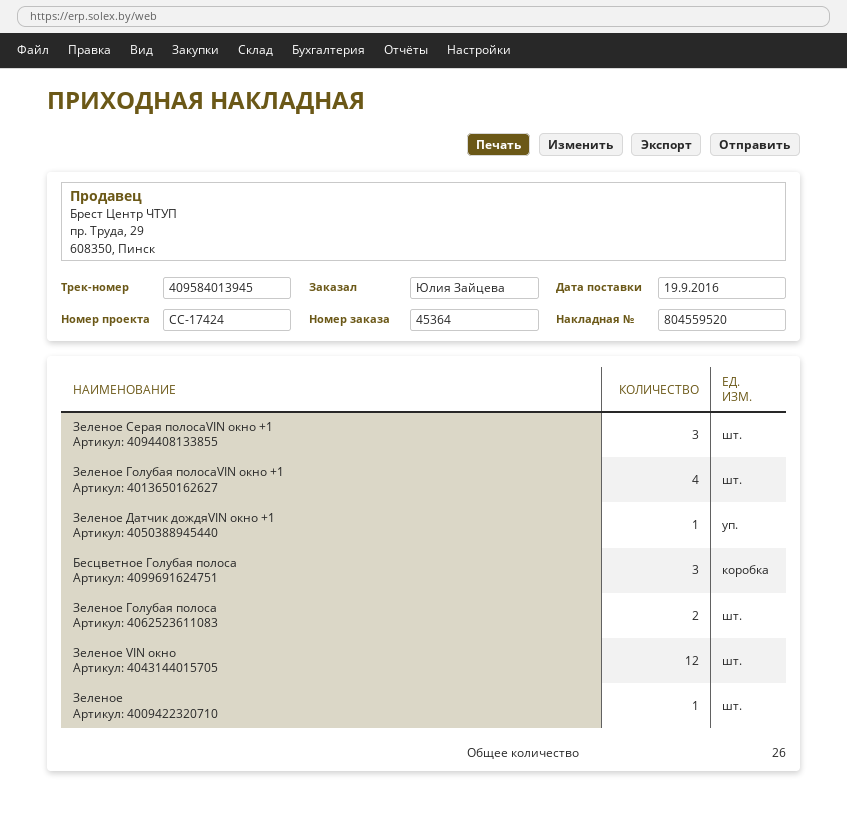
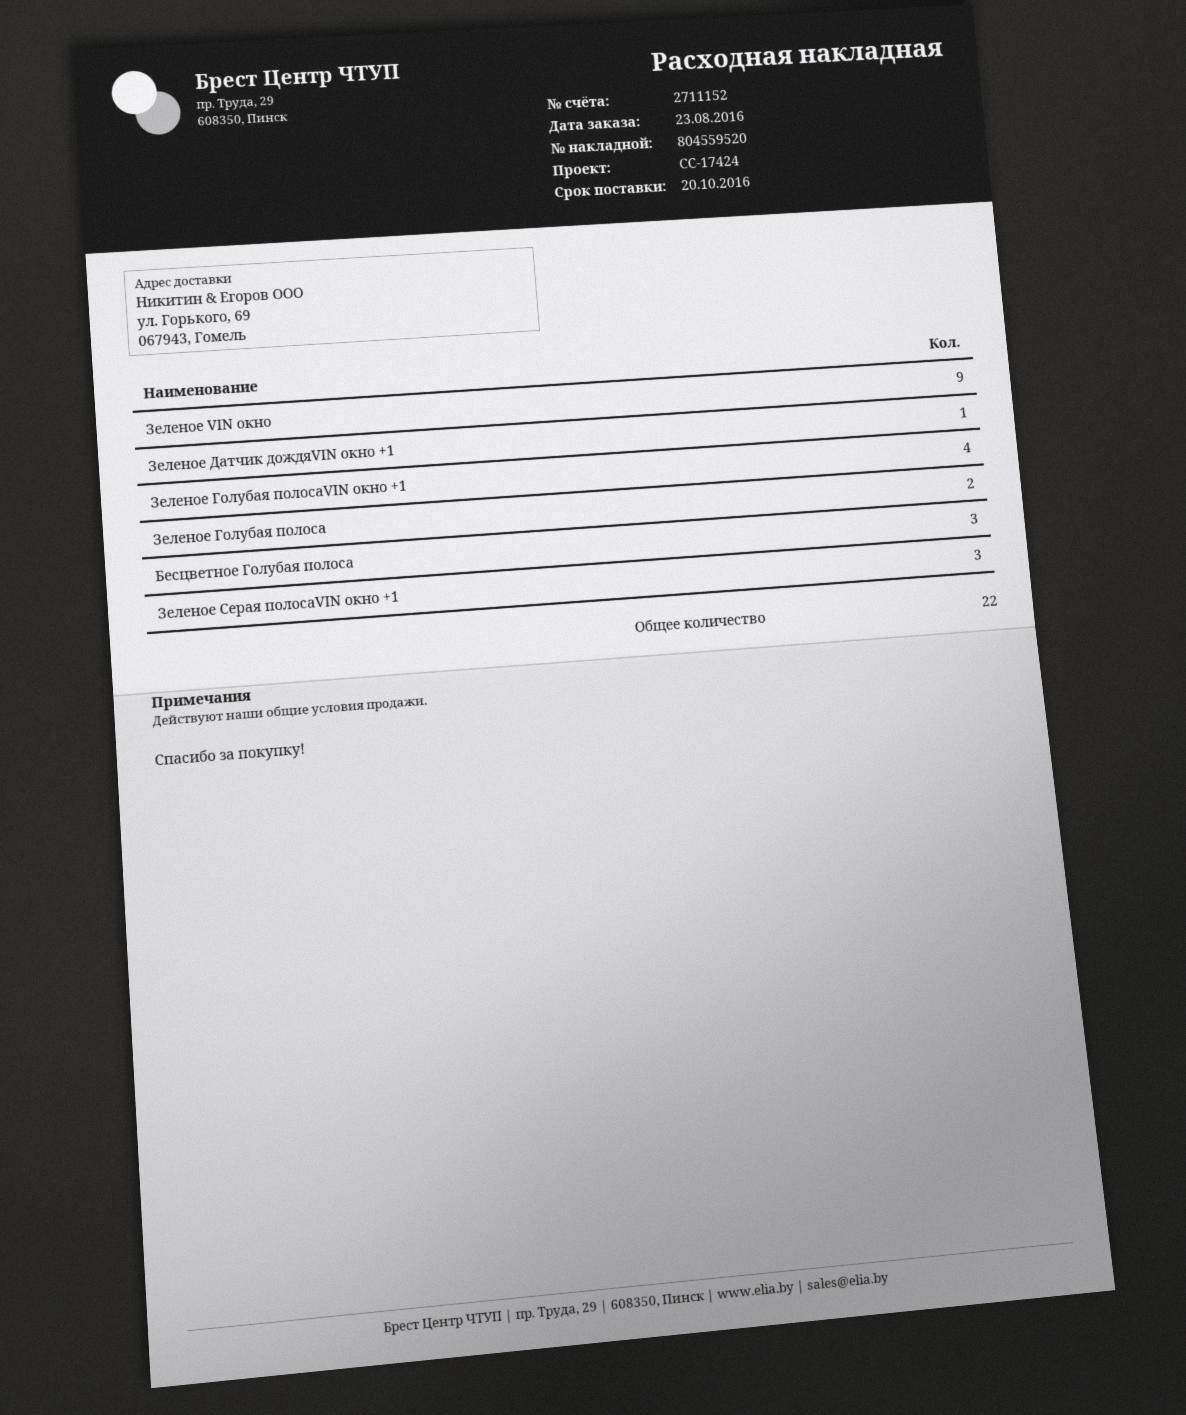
delivery date: 2016-09-19 -> 2016-10-20
Зеленое VIN окно: 12 -> 9
Зеленое: 1 -> none
total quantity: 26 -> 22

